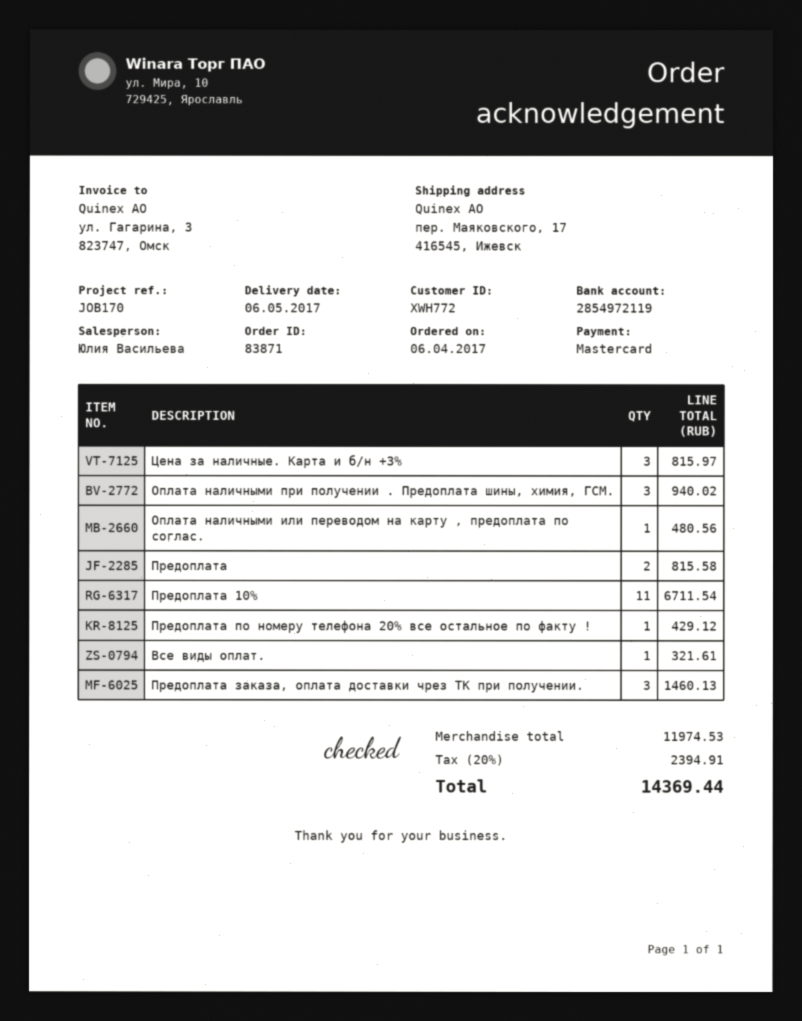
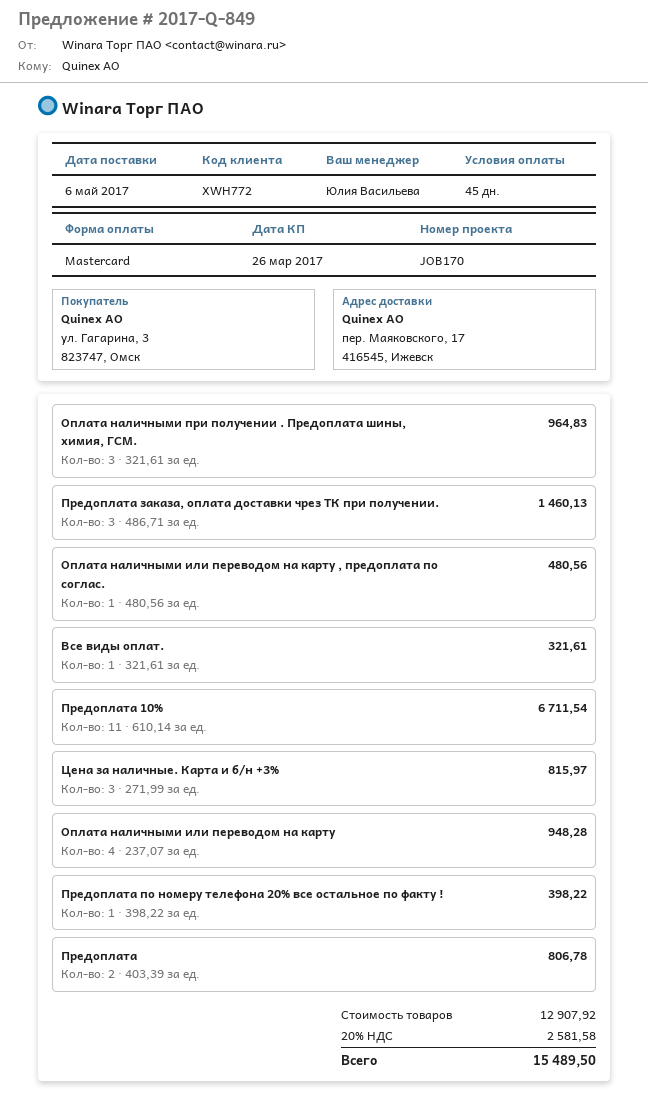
Оплата наличными при получении . Предоплата шины, химия, ГСМ.: 3 for 940.02 -> 3 for 964.83
Предоплата: 2 for 815.58 -> 2 for 806.78
Предоплата по номеру телефона 20% все остальное по факту !: 1 for 429.12 -> 1 for 398.22
Оплата наличными или переводом на карту: none -> 4 for 948.28
subtotal: 11974.53 -> 12907.92
tax: 20% = 2394.91 -> 20% = 2581.58
total: 14369.44 -> 15489.50

